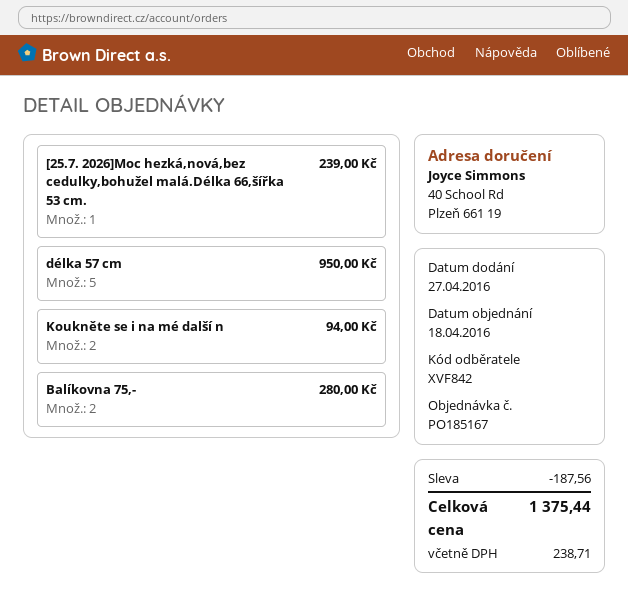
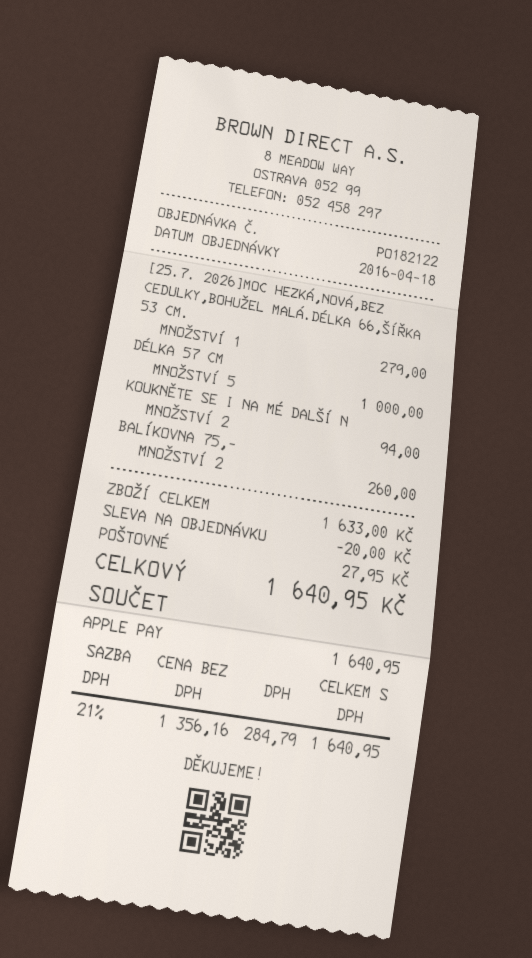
order number: PO185167 -> PO182122
[25.7. 2026]Moc hezká,nová,bez cedulky,bohužel malá.Délka 66,šířka 53 cm.: 1 for 239.00 -> 1 for 279.00
délka 57 cm: 5 for 950.00 -> 5 for 1000.00
Balíkovna 75,-: 2 for 280.00 -> 2 for 260.00
discount: 187.56 -> 20.00
shipping: none -> 27.95
tax: 238.71 -> 284.79
total: 1375.44 -> 1640.95

